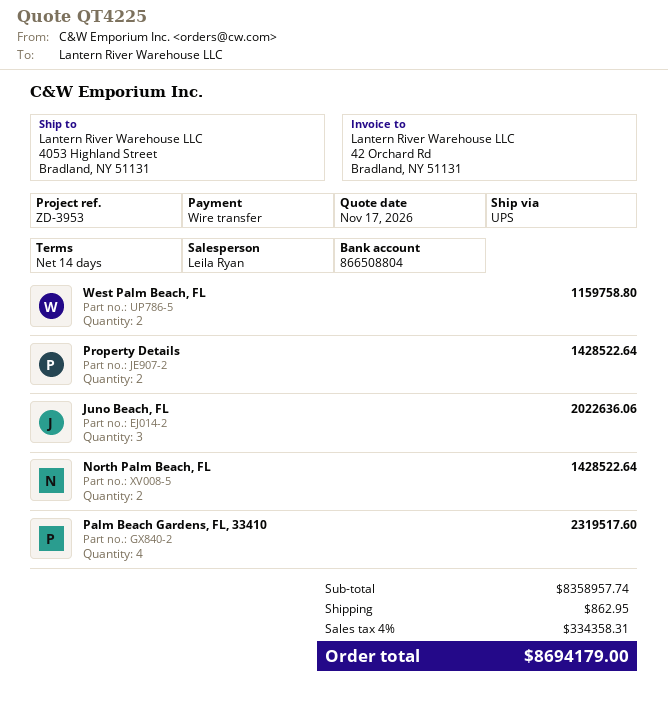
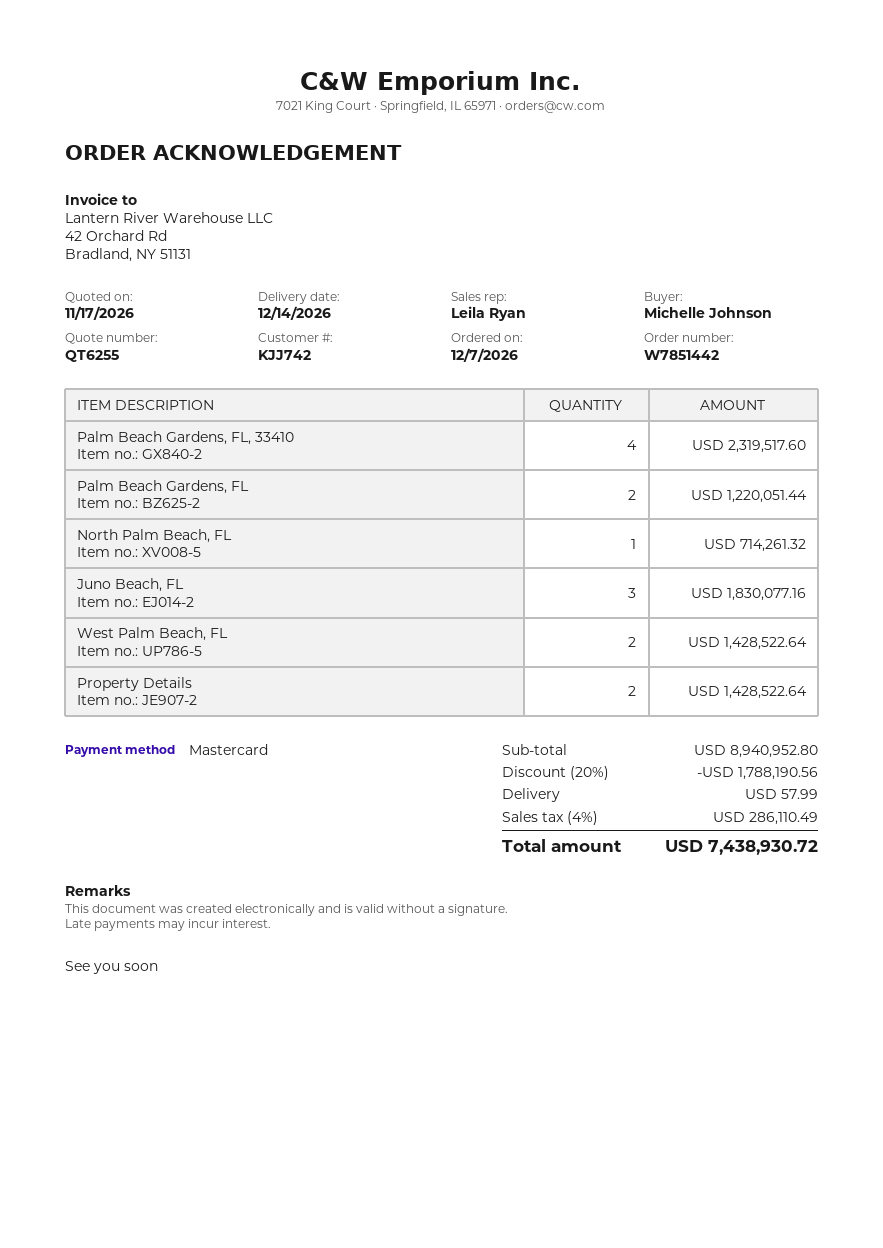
quote number: QT4225 -> QT6255
payment method: bank transfer -> Mastercard
West Palm Beach, FL: 2 for 1159758.80 -> 2 for 1428522.64
Juno Beach, FL: 3 for 2022636.06 -> 3 for 1830077.16
North Palm Beach, FL: 2 for 1428522.64 -> 1 for 714261.32
Palm Beach Gardens, FL: none -> 2 for 1220051.44
subtotal: 8358957.74 -> 8940952.80
discount: none -> 20% = 1788190.56
shipping: 862.95 -> 57.99
tax: 4% = 334358.31 -> 4% = 286110.49
total: 8694179.00 -> 7438930.72

